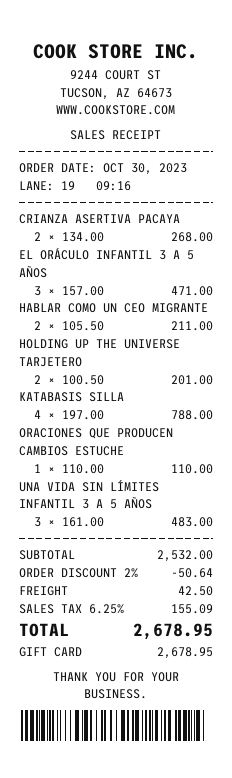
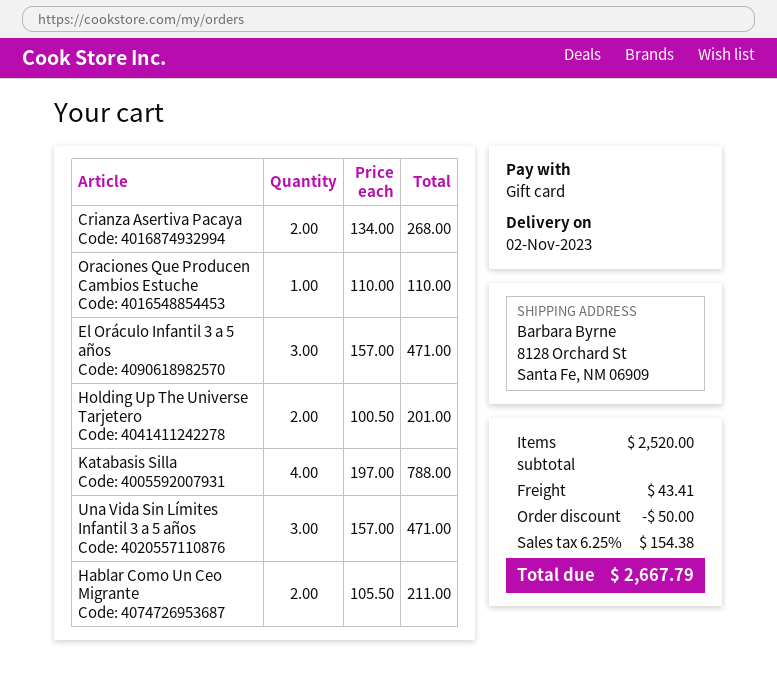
UNA VIDA SIN LÍMITES INFANTIL 3 A 5 AÑOS: 3 x 161.00 = 483.00 -> 3 x 157.00 = 471.00
subtotal: 2532.00 -> 2520.00
discount: 50.64 -> 50.00
shipping: 42.50 -> 43.41
tax: 6.25% = 155.09 -> 6.25% = 154.38
total: 2678.95 -> 2667.79

